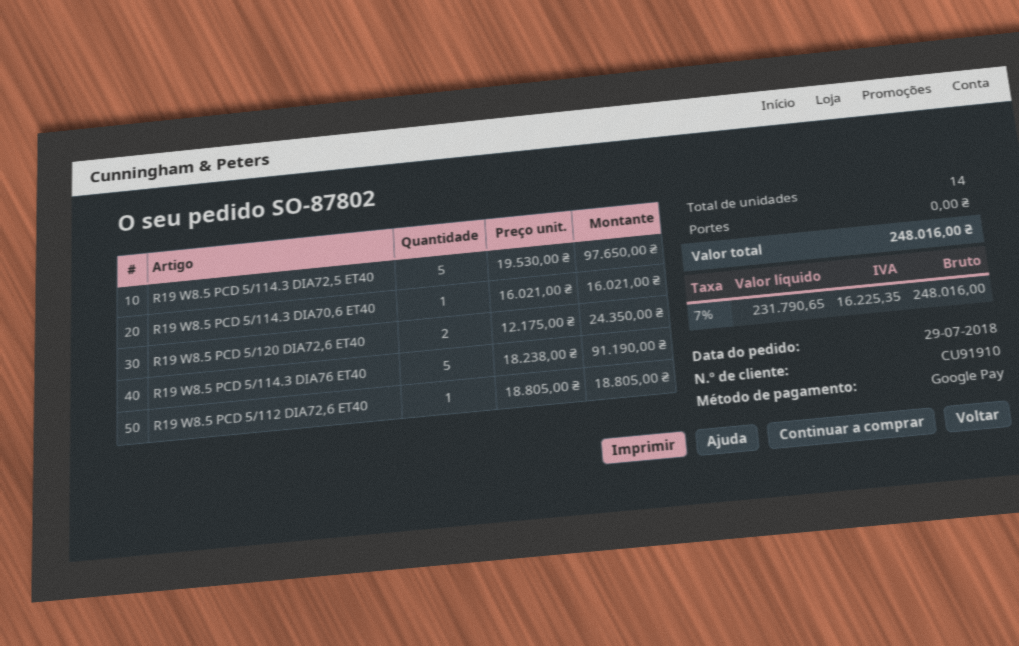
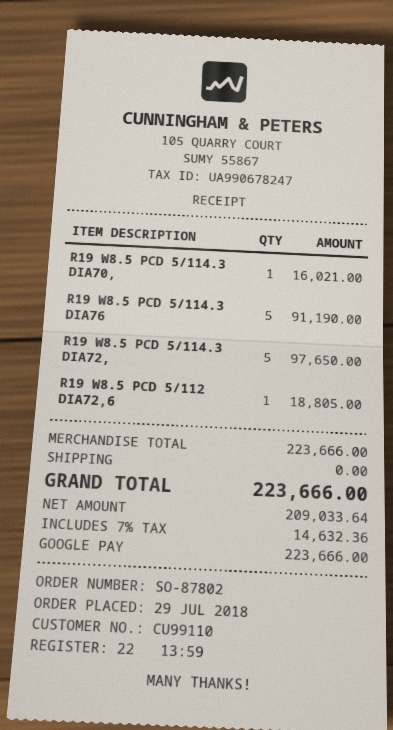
customer number: CU91910 -> CU99110
R19 W8.5 PCD 5/120 DIA72,6 ET40: 2 for 24350.00 -> none
net: 231790.65 -> 209033.64
tax: 7% = 16225.35 -> 7% = 14632.36
total: 248016.00 -> 223666.00

